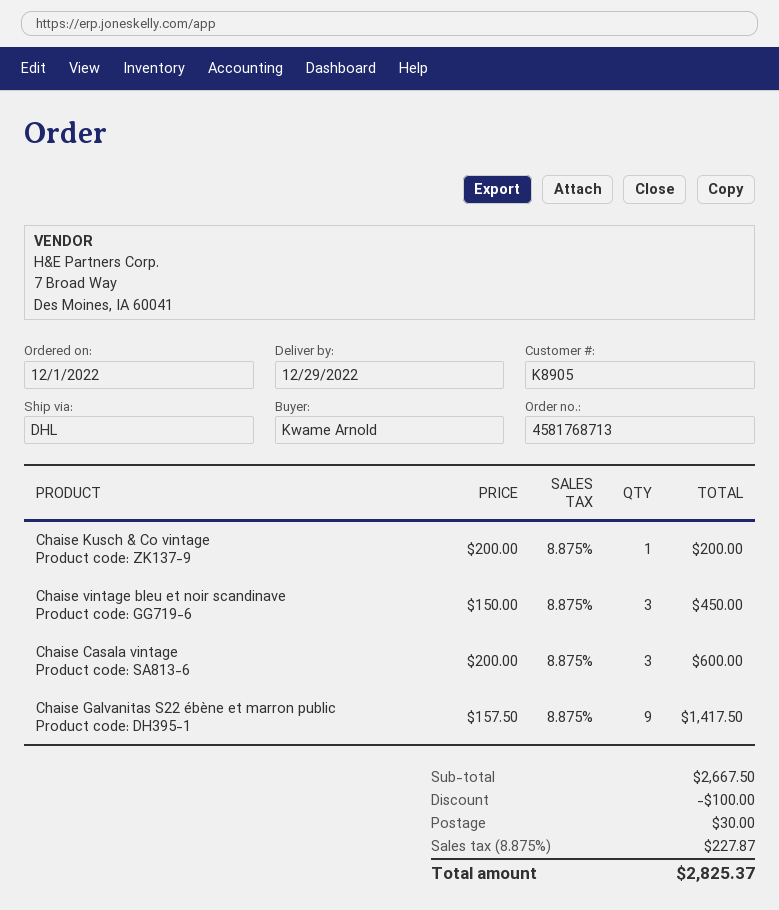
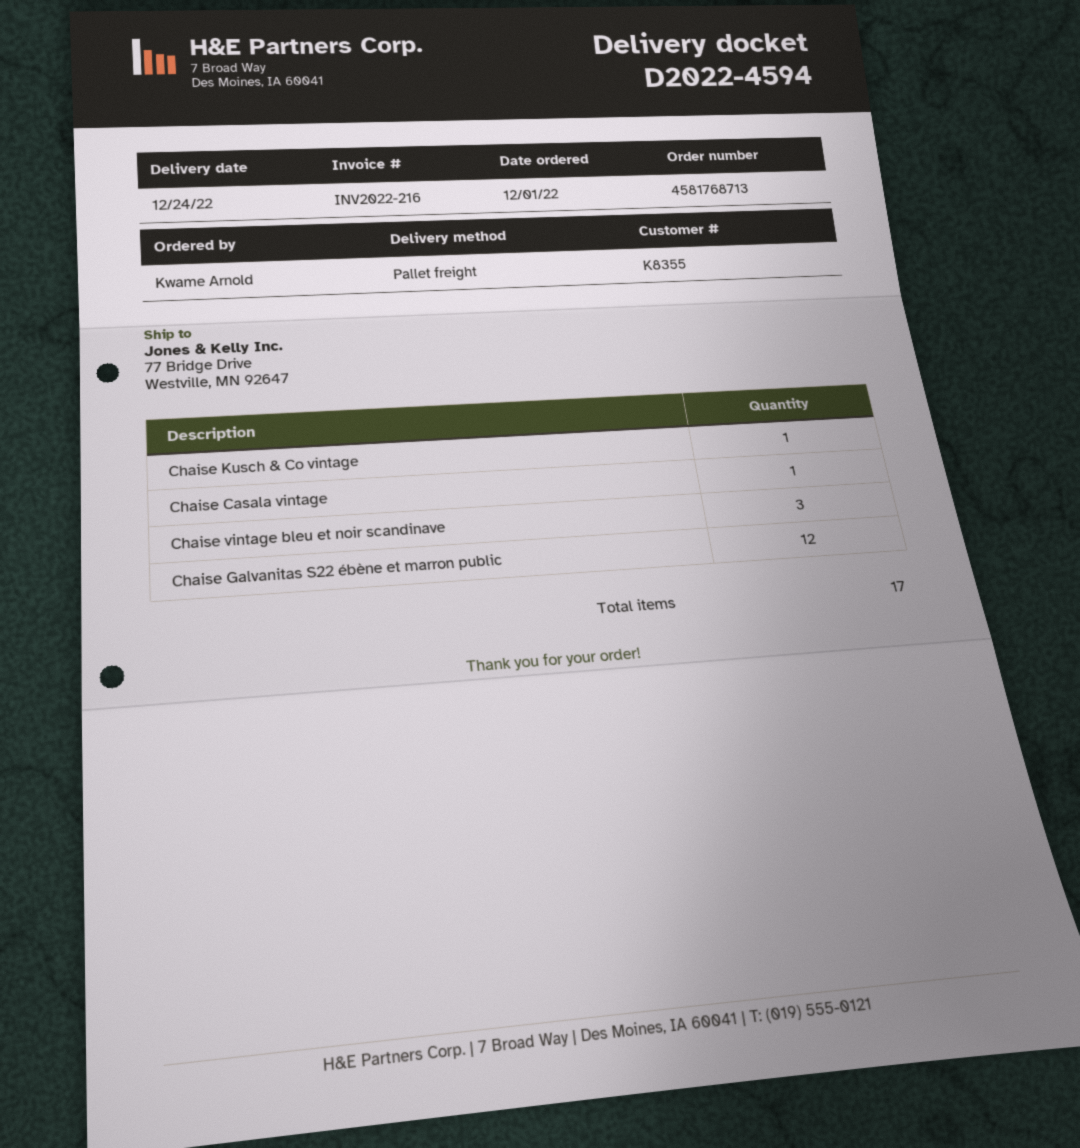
delivery date: 2022-12-29 -> 2022-12-24
customer number: K8905 -> K8355
shipping method: DHL -> pallet freight
Chaise Casala vintage: 3 -> 1
Chaise Galvanitas S22 ébène et marron public: 9 -> 12

